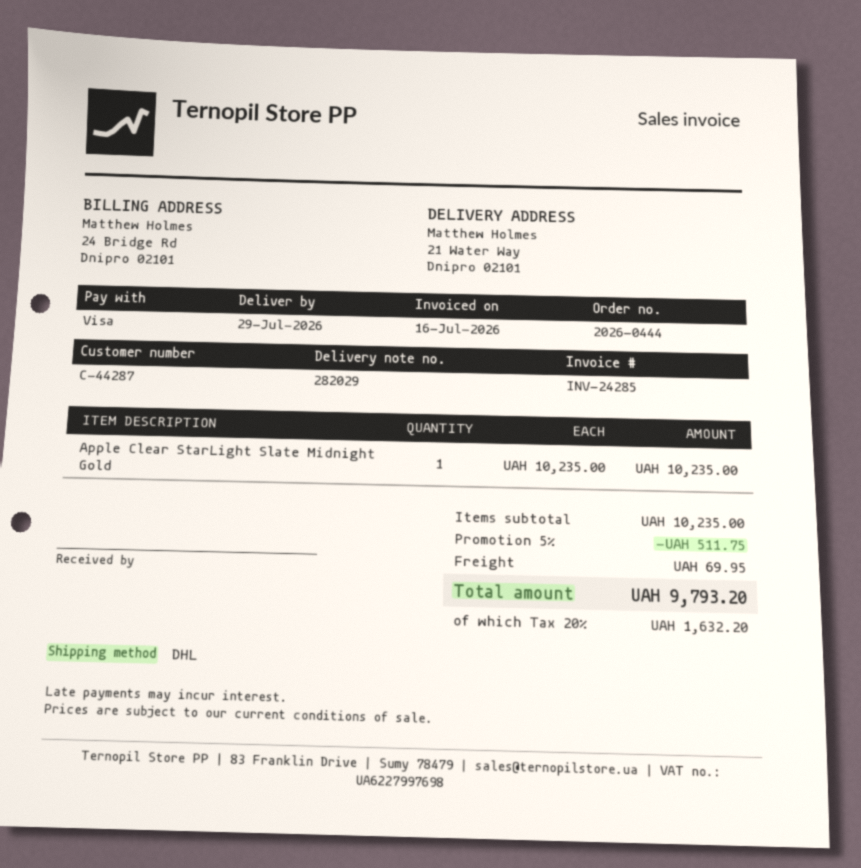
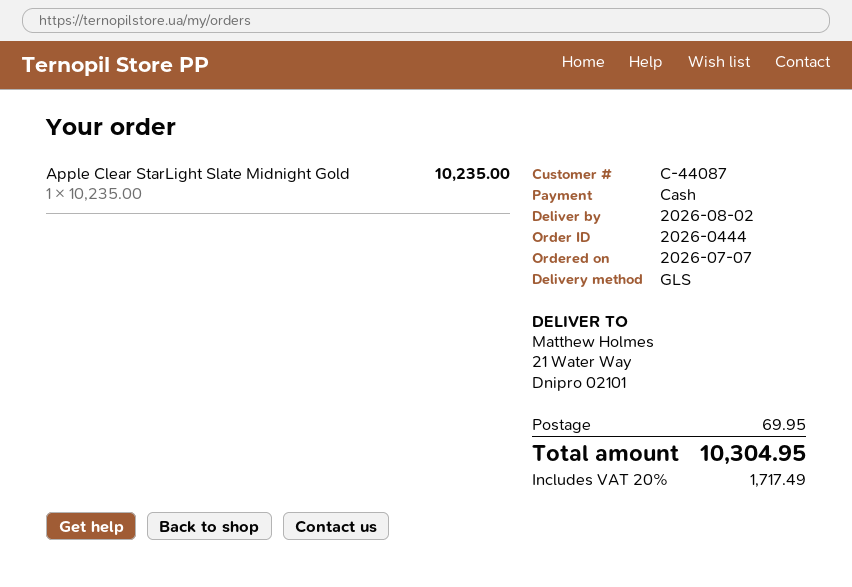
delivery date: 2026-07-29 -> 2026-08-02
customer number: C-44287 -> C-44087
payment method: Visa -> cash
shipping method: DHL -> GLS
discount: 5% = 511.75 -> none
tax: 20% = 1632.20 -> 20% = 1717.49
total: 9793.20 -> 10304.95

